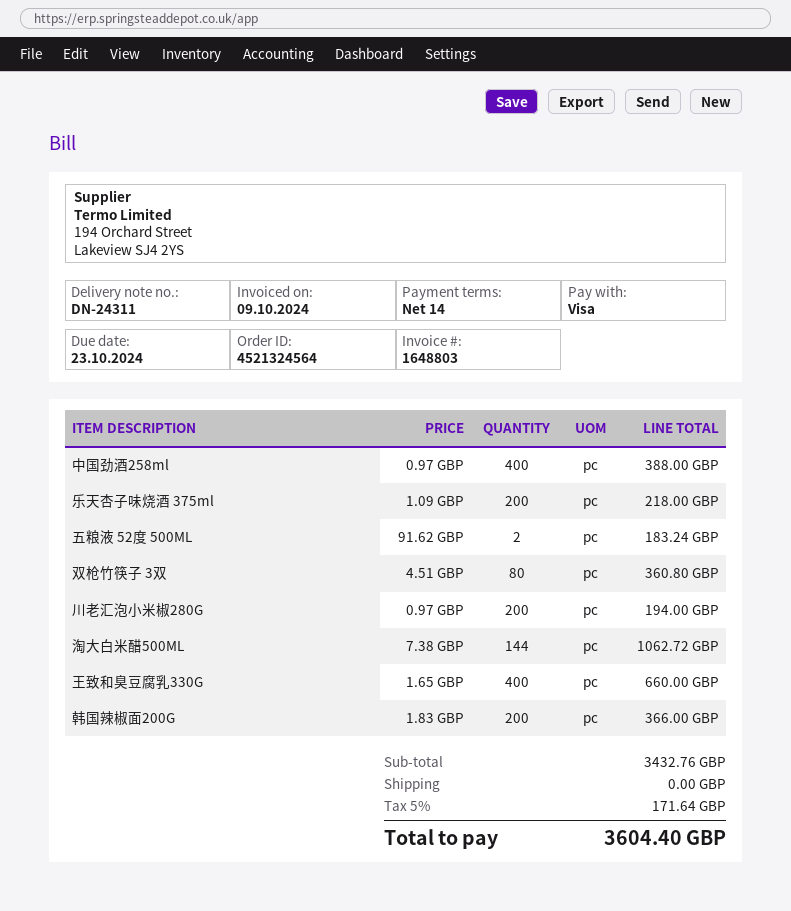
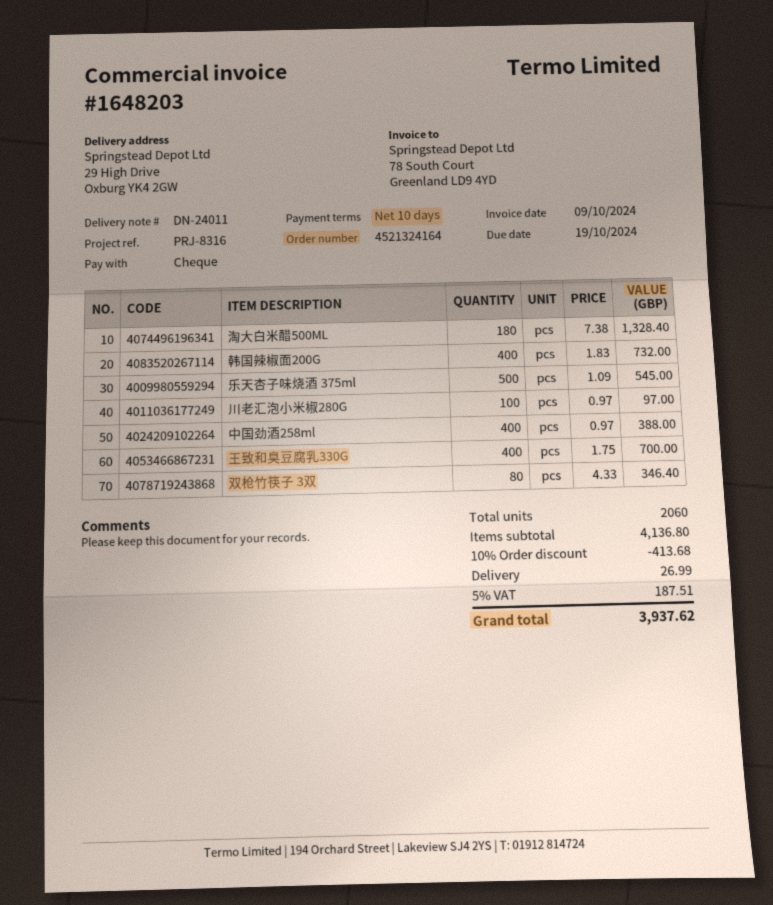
order number: 4521324564 -> 4521324164
delivery note number: DN-24311 -> DN-24011
invoice number: 1648803 -> 1648203
payment terms: 14 days -> 10 days
due date: 2024-10-23 -> 2024-10-19
payment method: Visa -> cheque
乐天杏子味烧酒 375ml: 200 x 1.09 = 218.00 -> 500 x 1.09 = 545.00
五粮液 52度 500ML: 2 x 91.62 = 183.24 -> none
双枪竹筷子 3双: 80 x 4.51 = 360.80 -> 80 x 4.33 = 346.40
川老汇泡小米椒280G: 200 x 0.97 = 194.00 -> 100 x 0.97 = 97.00
淘大白米醋500ML: 144 x 7.38 = 1062.72 -> 180 x 7.38 = 1328.40
王致和臭豆腐乳330G: 400 x 1.65 = 660.00 -> 400 x 1.75 = 700.00
韩国辣椒面200G: 200 x 1.83 = 366.00 -> 400 x 1.83 = 732.00
subtotal: 3432.76 -> 4136.80
discount: none -> 10% = 413.68
shipping: 0.00 -> 26.99
tax: 5% = 171.64 -> 5% = 187.51
total: 3604.40 -> 3937.62

